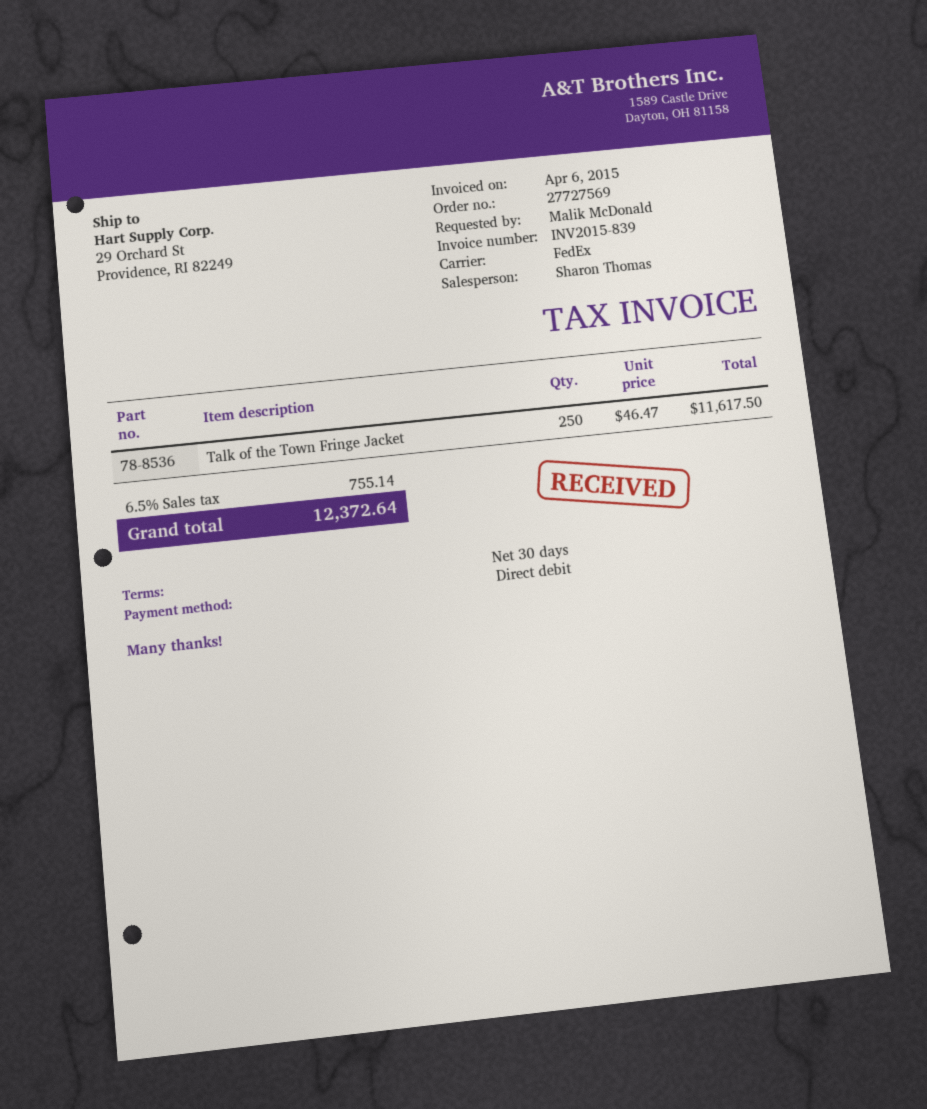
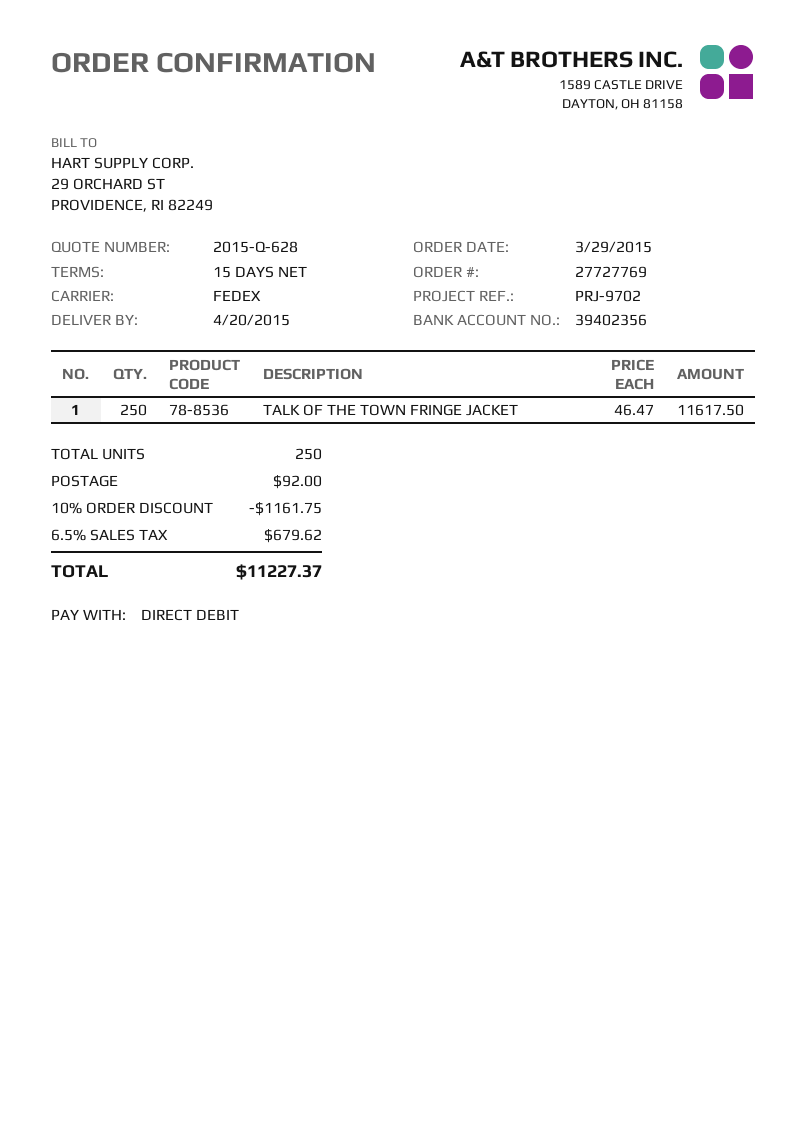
order number: 27727569 -> 27727769
payment terms: 30 days -> 15 days
discount: none -> 10% = 1161.75
shipping: none -> 92.00
tax: 6.5% = 755.14 -> 6.5% = 679.62
total: 12372.64 -> 11227.37

